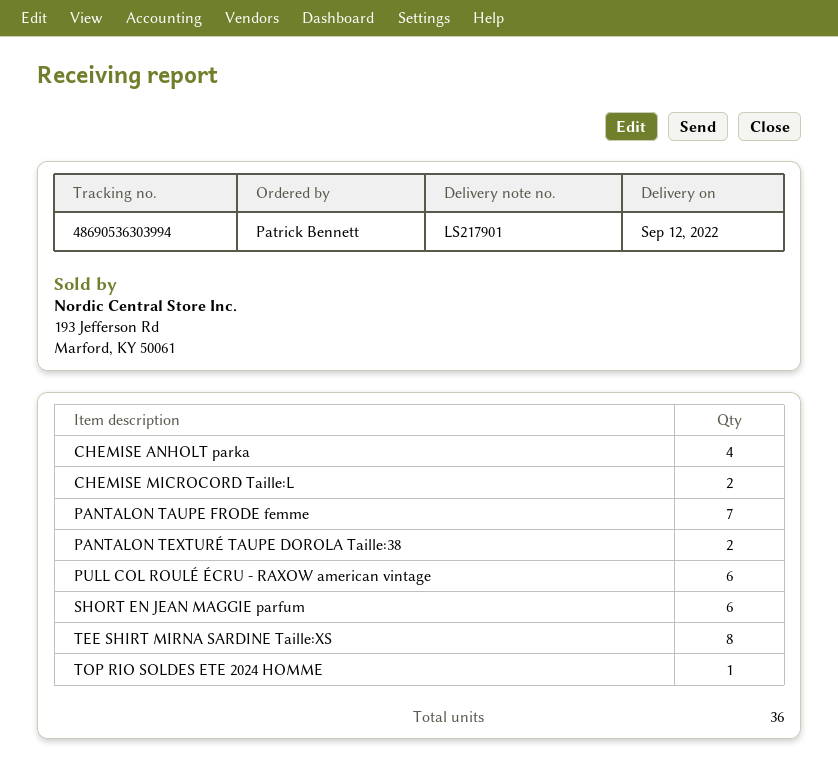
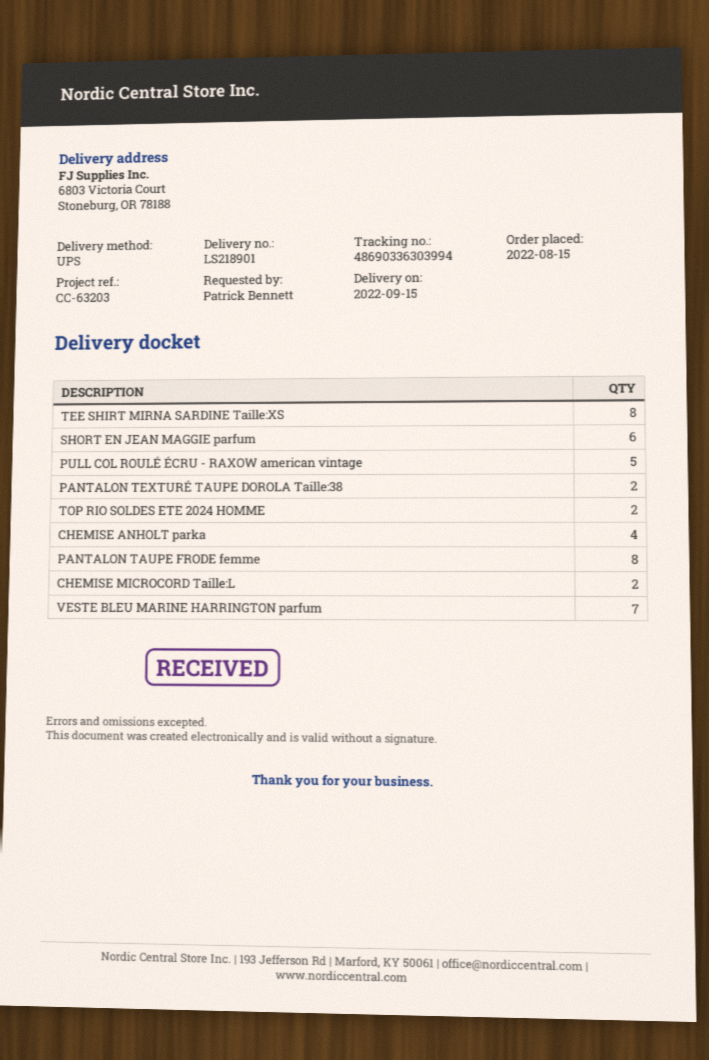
delivery note number: LS217901 -> LS218901
delivery date: 2022-09-12 -> 2022-09-15
tracking number: 48690536303994 -> 48690336303994
PANTALON TAUPE FRODE femme: 7 -> 8
PULL COL ROULÉ ÉCRU - RAXOW american vintage: 6 -> 5
TOP RIO SOLDES ETE 2024 HOMME: 1 -> 2
VESTE BLEU MARINE HARRINGTON parfum: none -> 7

